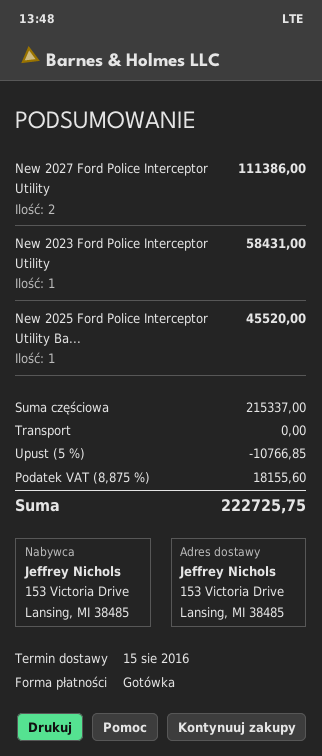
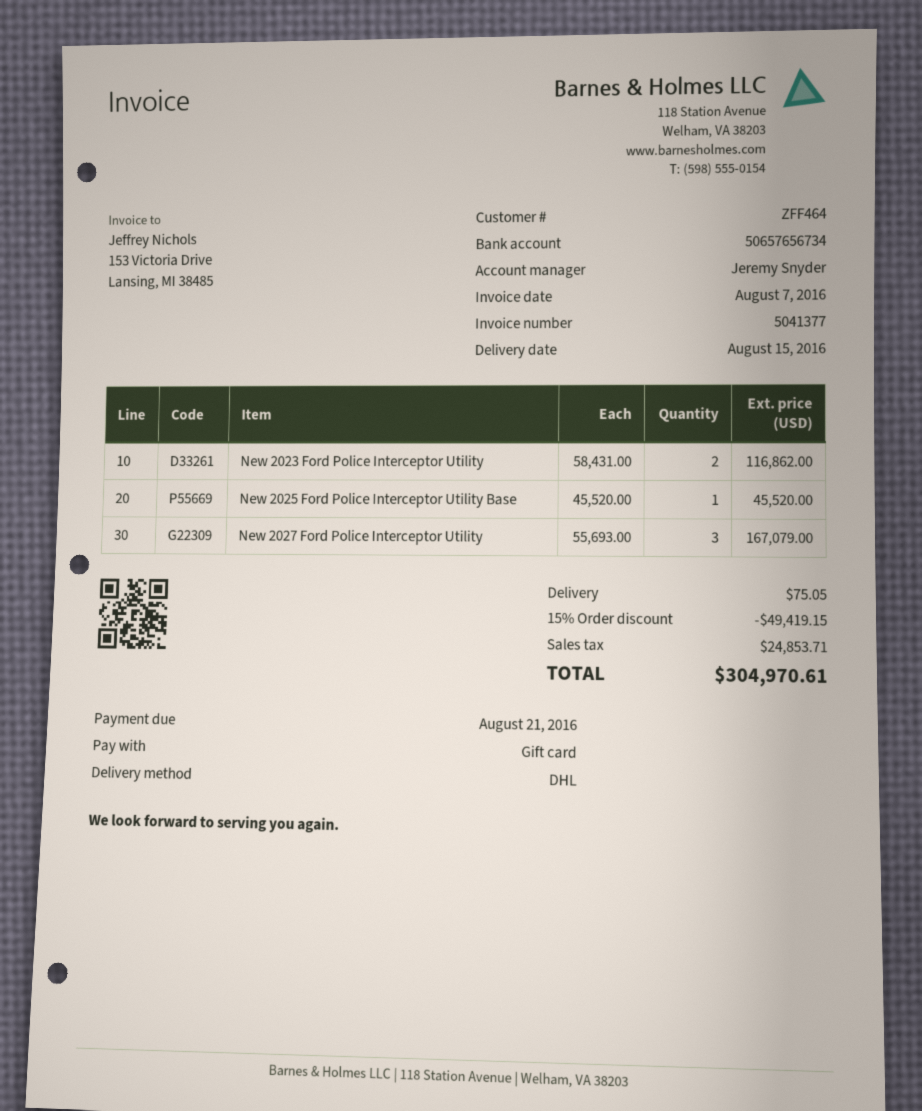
payment method: cash -> gift card
New 2027 Ford Police Interceptor Utility: 2 for 111386.00 -> 3 for 167079.00
New 2023 Ford Police Interceptor Utility: 1 for 58431.00 -> 2 for 116862.00
discount: 5% = 10766.85 -> 15% = 49419.15
shipping: 0.00 -> 75.05
tax: 18155.60 -> 24853.71
total: 222725.75 -> 304970.61

